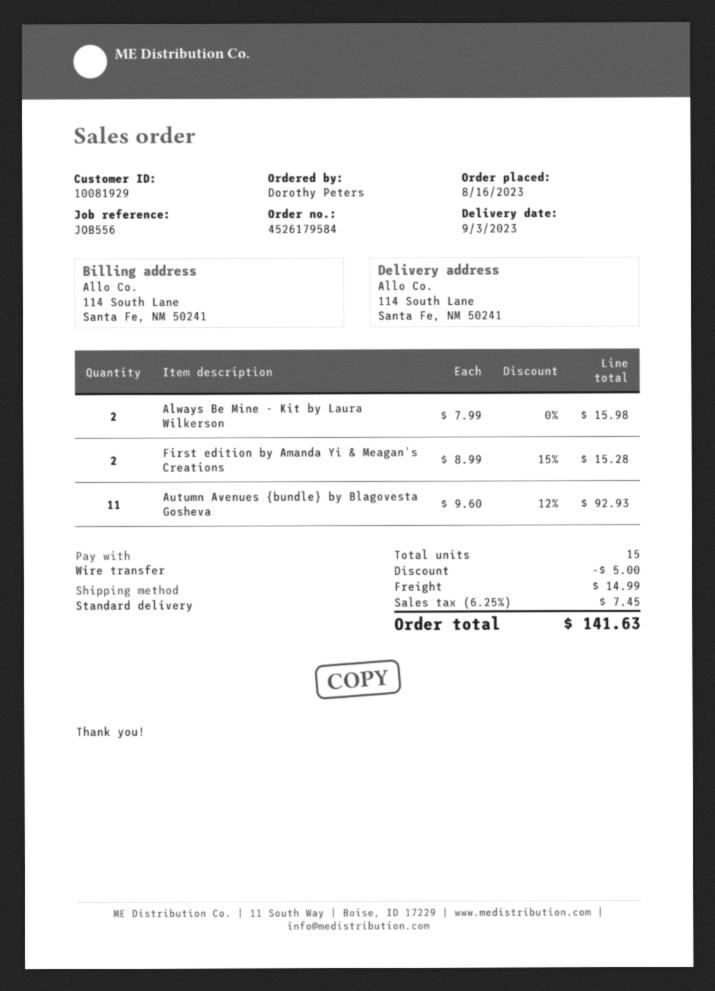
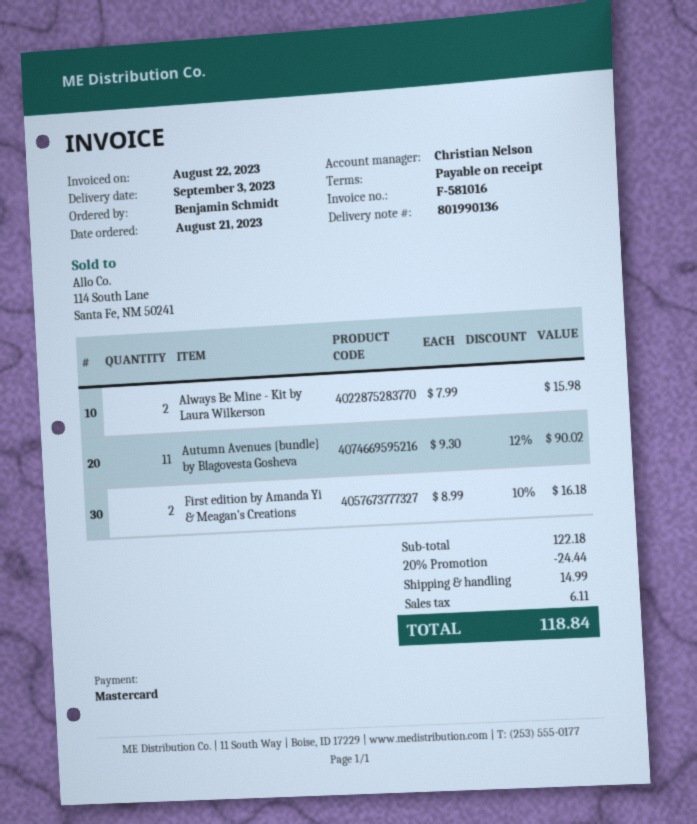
order date: 2023-08-16 -> 2023-08-21
ordered by: Dorothy Peters -> Benjamin Schmidt
payment method: bank transfer -> Mastercard
First edition by Amanda Yi & Meagan's Creations: 2 x 8.99 - 15% = 15.28 -> 2 x 8.99 - 10% = 16.18
Autumn Avenues {bundle} by Blagovesta Gosheva: 11 x 9.60 - 12% = 92.93 -> 11 x 9.30 - 12% = 90.02
discount: 5.00 -> 24.44
tax: 7.45 -> 6.11
total: 141.63 -> 118.84

